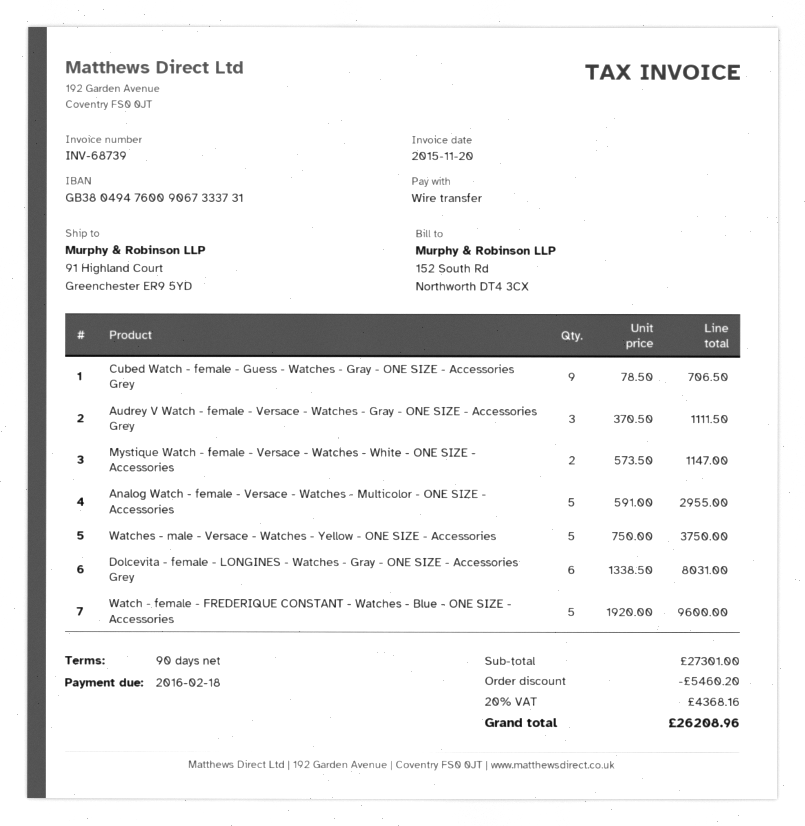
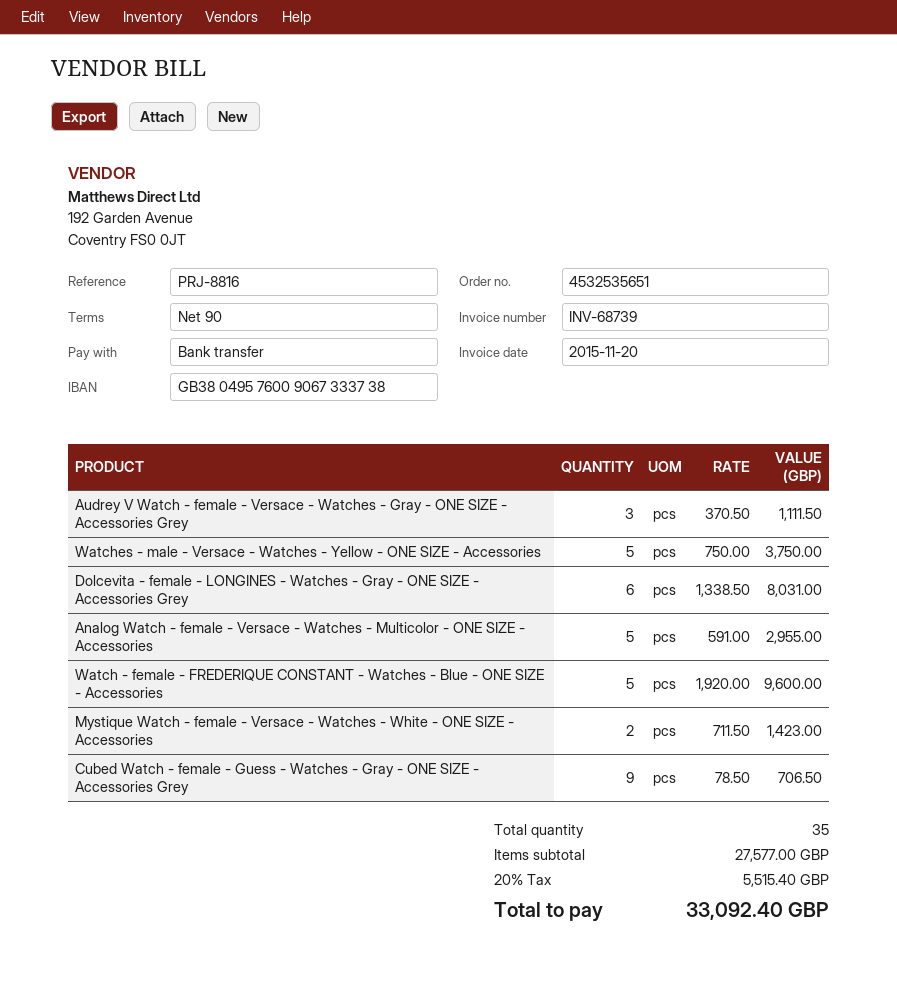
bank account: GB38049476009067333731 -> GB38049576009067333738
Mystique Watch - female - Versace - Watches - White - ONE SIZE - Accessories: 2 x 573.50 = 1147.00 -> 2 x 711.50 = 1423.00
subtotal: 27301.00 -> 27577.00
discount: 5460.20 -> none
tax: 20% = 4368.16 -> 20% = 5515.40
total: 26208.96 -> 33092.40

